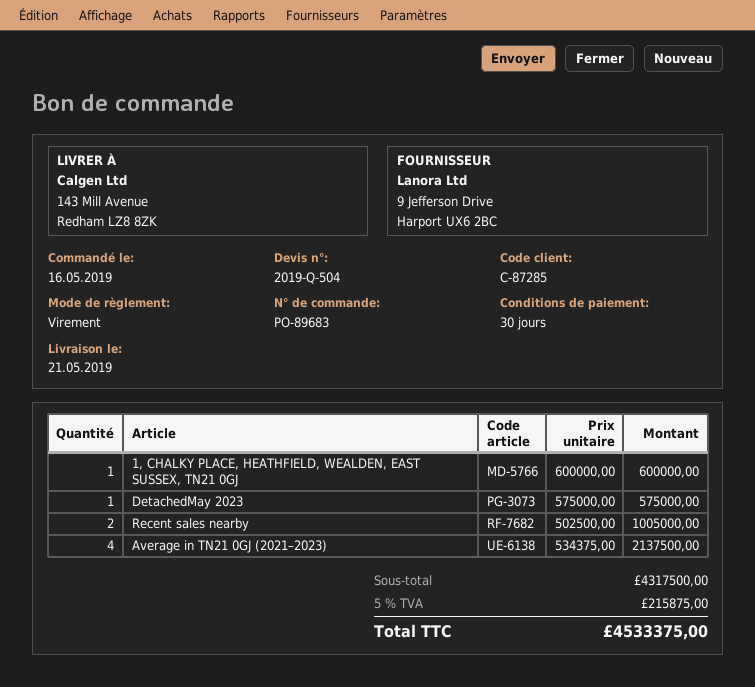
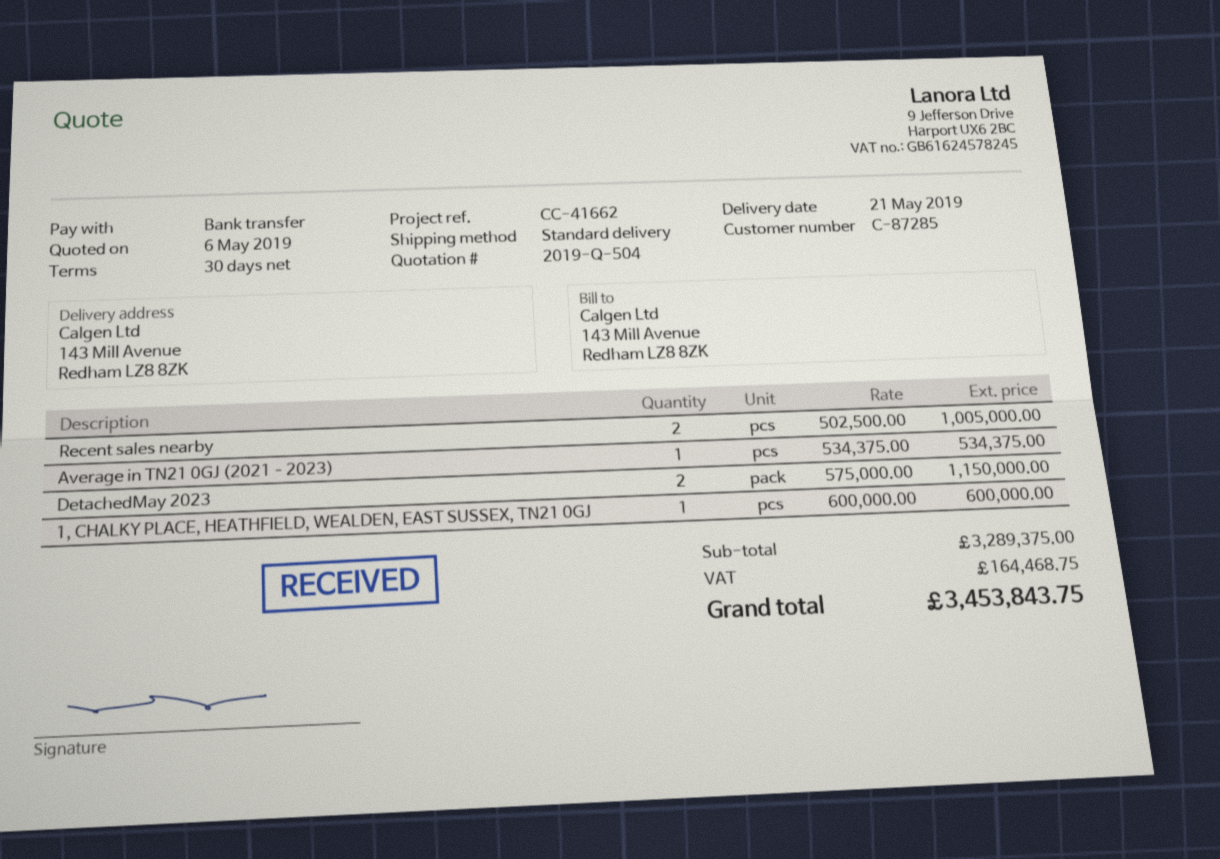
DetachedMay 2023: 1 x 575000.00 = 575000.00 -> 2 x 575000.00 = 1150000.00
Average in TN21 0GJ (2021–2023): 4 x 534375.00 = 2137500.00 -> 1 x 534375.00 = 534375.00
subtotal: 4317500.00 -> 3289375.00
tax: 215875.00 -> 164468.75
total: 4533375.00 -> 3453843.75

